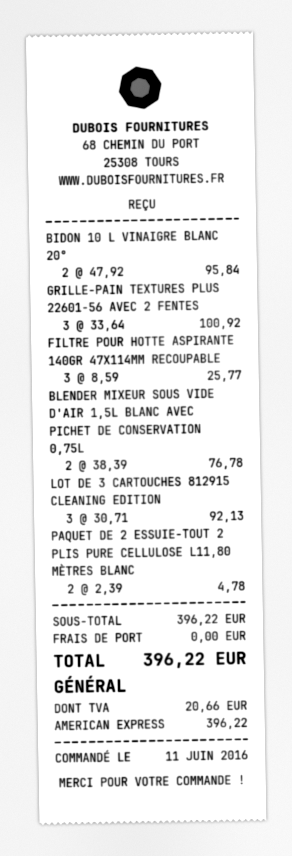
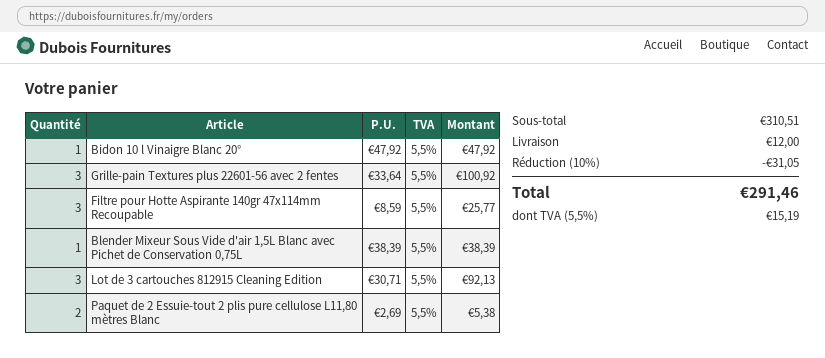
BIDON 10 L VINAIGRE BLANC 20°: 2 x 47.92 = 95.84 -> 1 x 47.92 = 47.92
BLENDER MIXEUR SOUS VIDE D'AIR 1,5L BLANC AVEC PICHET DE CONSERVATION 0,75L: 2 x 38.39 = 76.78 -> 1 x 38.39 = 38.39
PAQUET DE 2 ESSUIE-TOUT 2 PLIS PURE CELLULOSE L11,80 MÈTRES BLANC: 2 x 2.39 = 4.78 -> 2 x 2.69 = 5.38
subtotal: 396.22 -> 310.51
discount: none -> 10% = 31.05
shipping: 0.00 -> 12.00
tax: 20.66 -> 15.19
total: 396.22 -> 291.46

